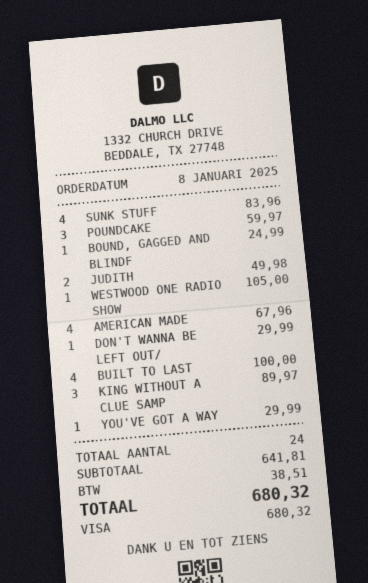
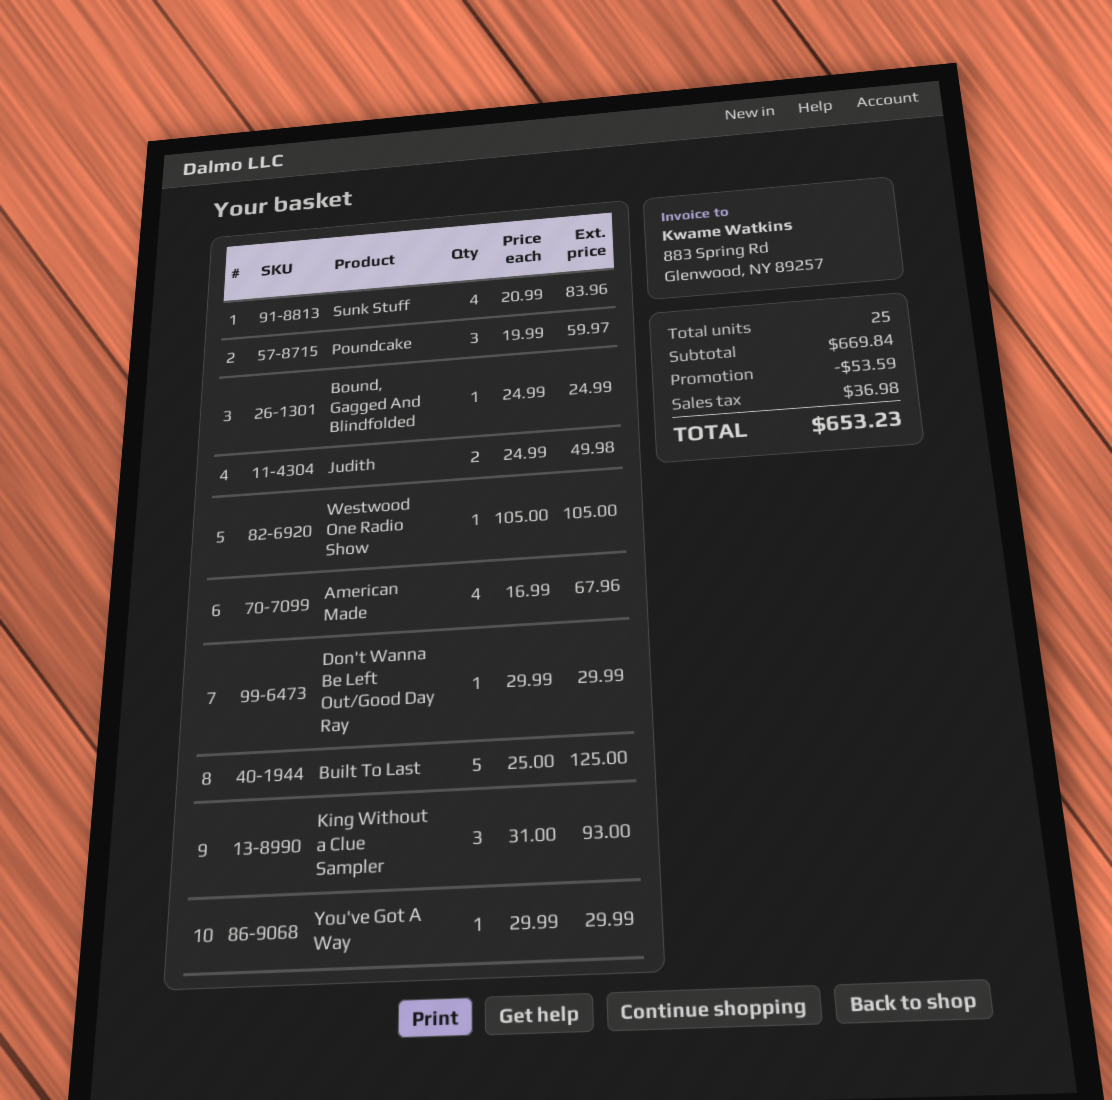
BUILT TO LAST: 4 for 100.00 -> 5 for 125.00
KING WITHOUT A CLUE SAMP: 3 for 89.97 -> 3 for 93.00
total quantity: 24 -> 25
subtotal: 641.81 -> 669.84
discount: none -> 53.59
tax: 38.51 -> 36.98
total: 680.32 -> 653.23

